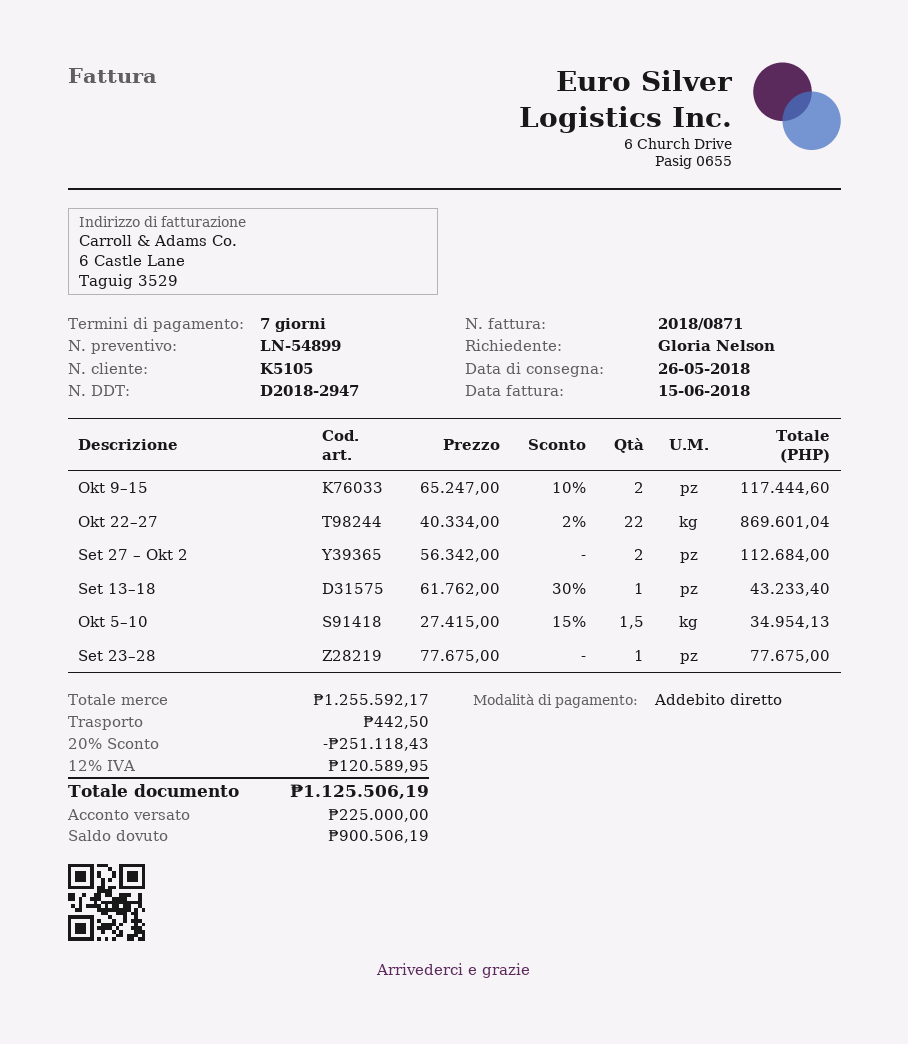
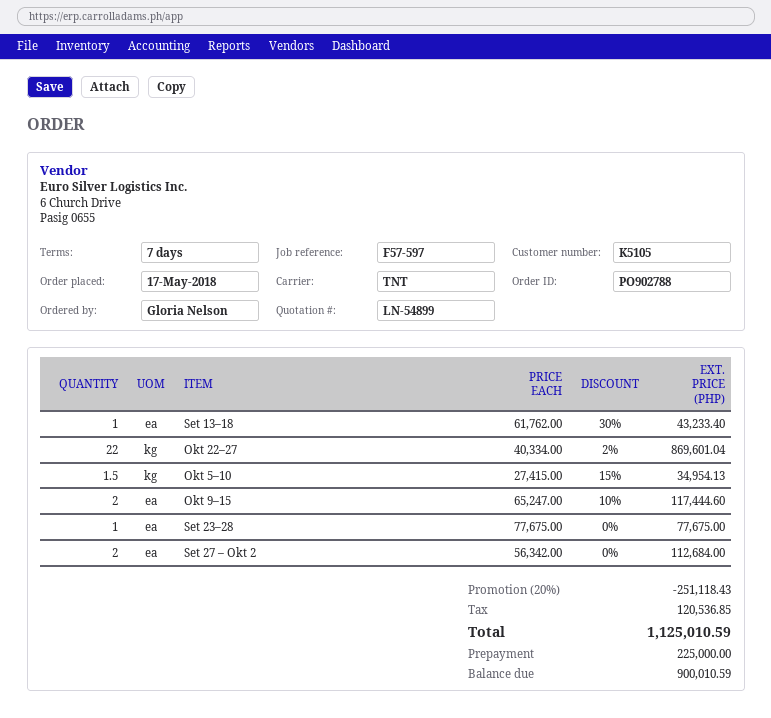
shipping: 442.50 -> none
tax: 120589.95 -> 120536.85
total: 1125506.19 -> 1125010.59
balance: 900506.19 -> 900010.59

